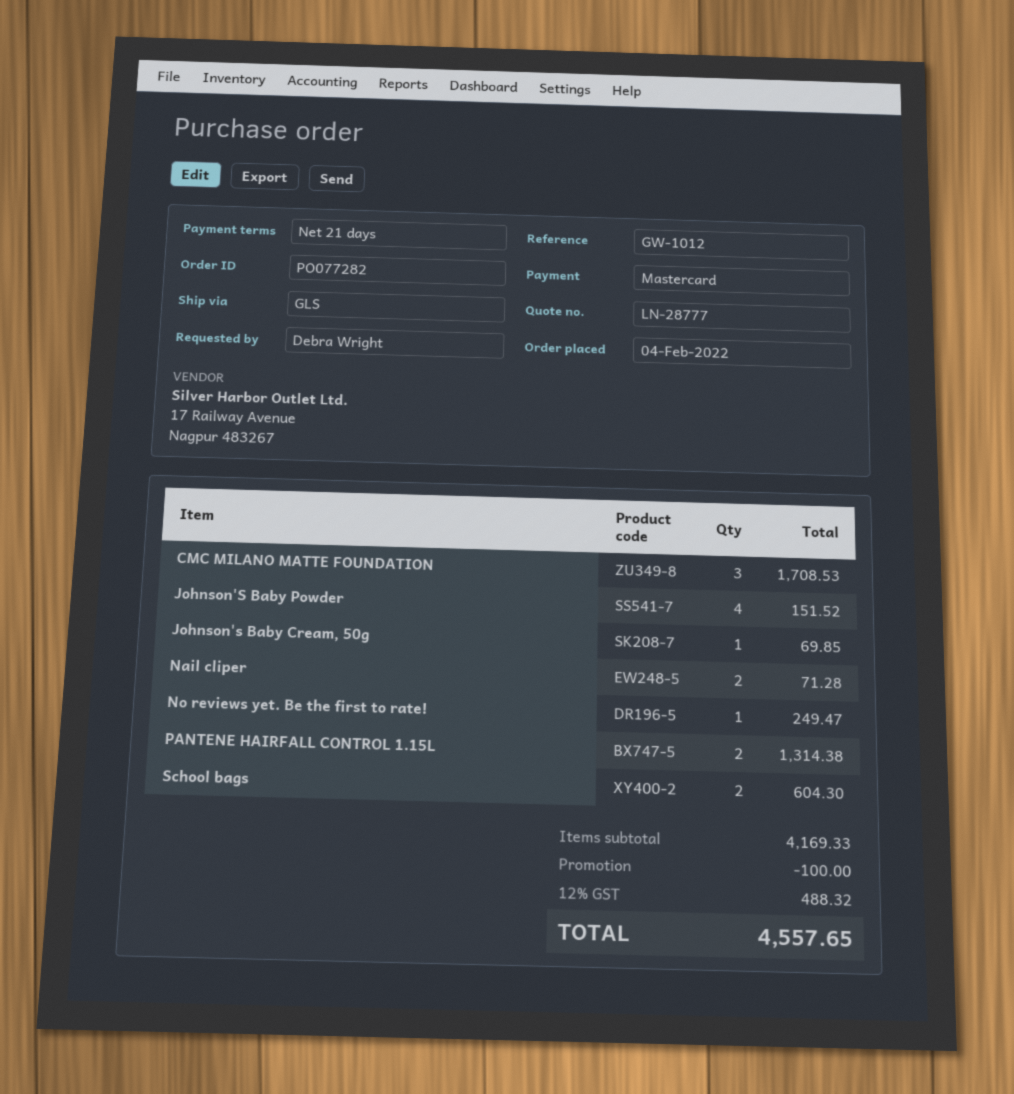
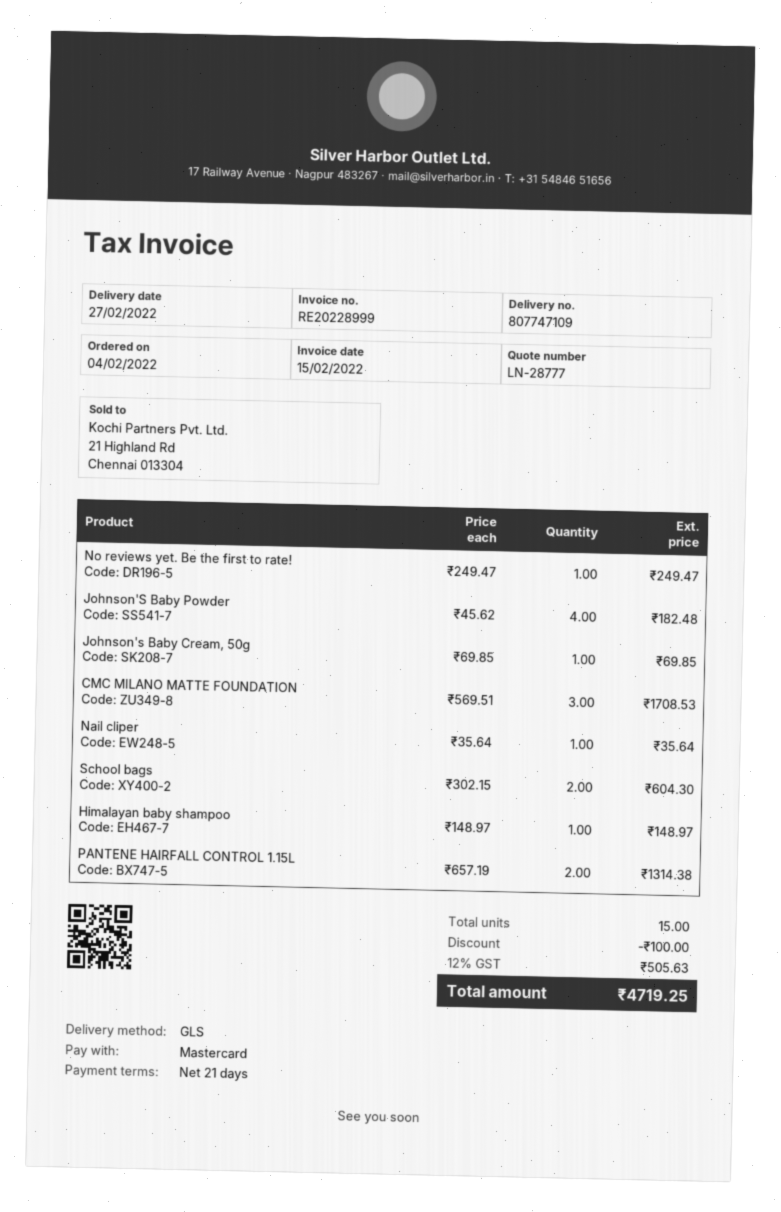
Johnson'S Baby Powder: 4 for 151.52 -> 4 for 182.48
Nail cliper: 2 for 71.28 -> 1 for 35.64
Himalayan baby shampoo: none -> 1 for 148.97
tax: 12% = 488.32 -> 12% = 505.63
total: 4557.65 -> 4719.25

